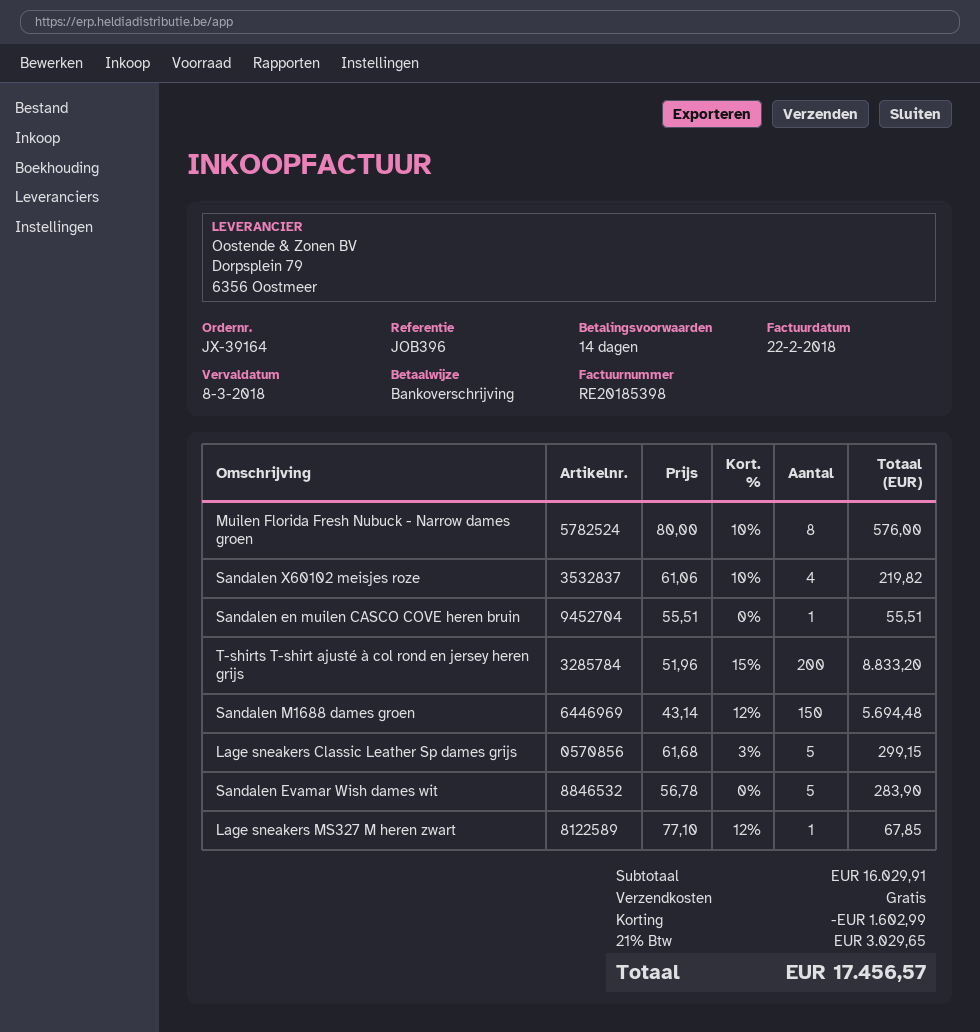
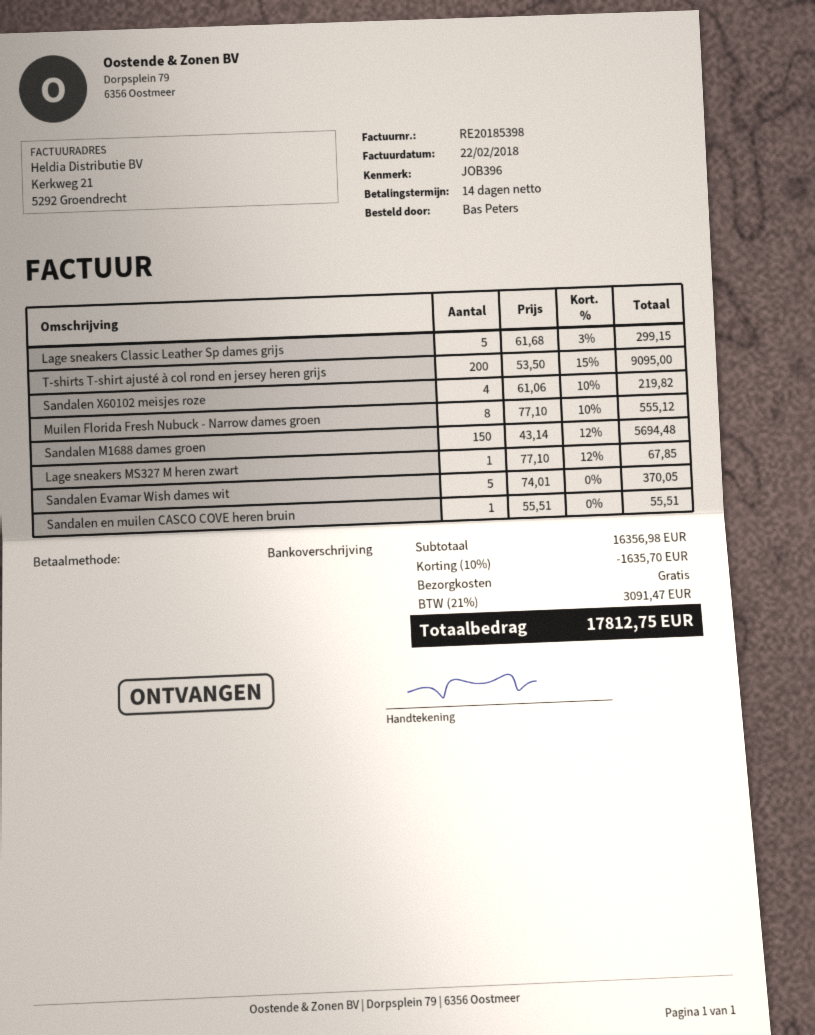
Muilen Florida Fresh Nubuck - Narrow dames groen: 8 x 80.00 - 10% = 576.00 -> 8 x 77.10 - 10% = 555.12
T-shirts T-shirt ajusté à col rond en jersey heren grijs: 200 x 51.96 - 15% = 8833.20 -> 200 x 53.50 - 15% = 9095.00
Sandalen Evamar Wish dames wit: 5 x 56.78 = 283.90 -> 5 x 74.01 = 370.05
subtotal: 16029.91 -> 16356.98
discount: 1602.99 -> 1635.70
tax: 21% = 3029.65 -> 21% = 3091.47
total: 17456.57 -> 17812.75

